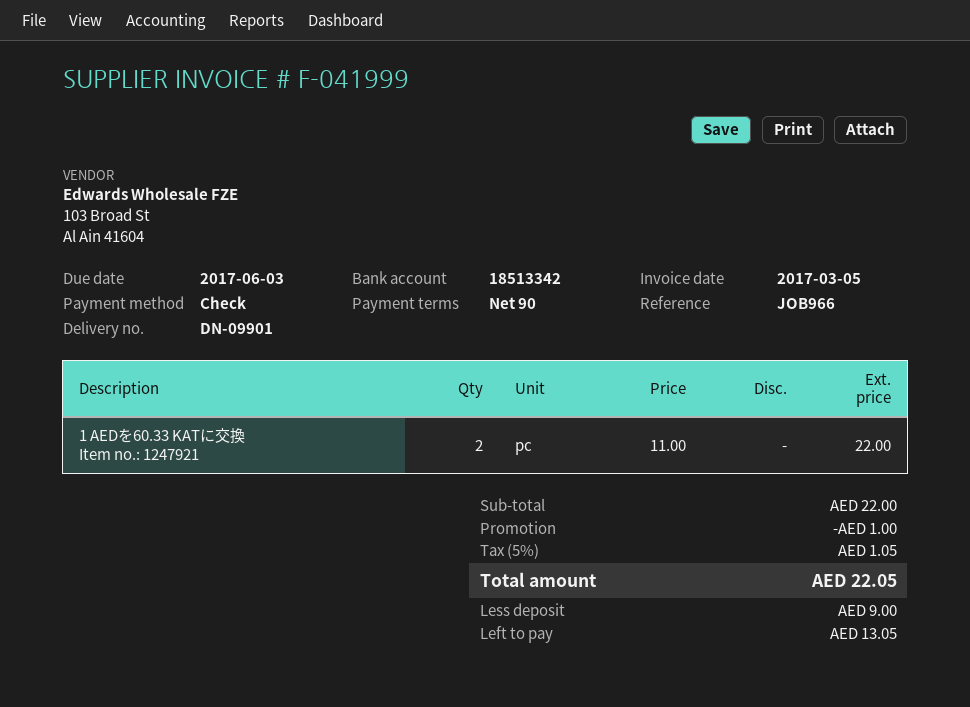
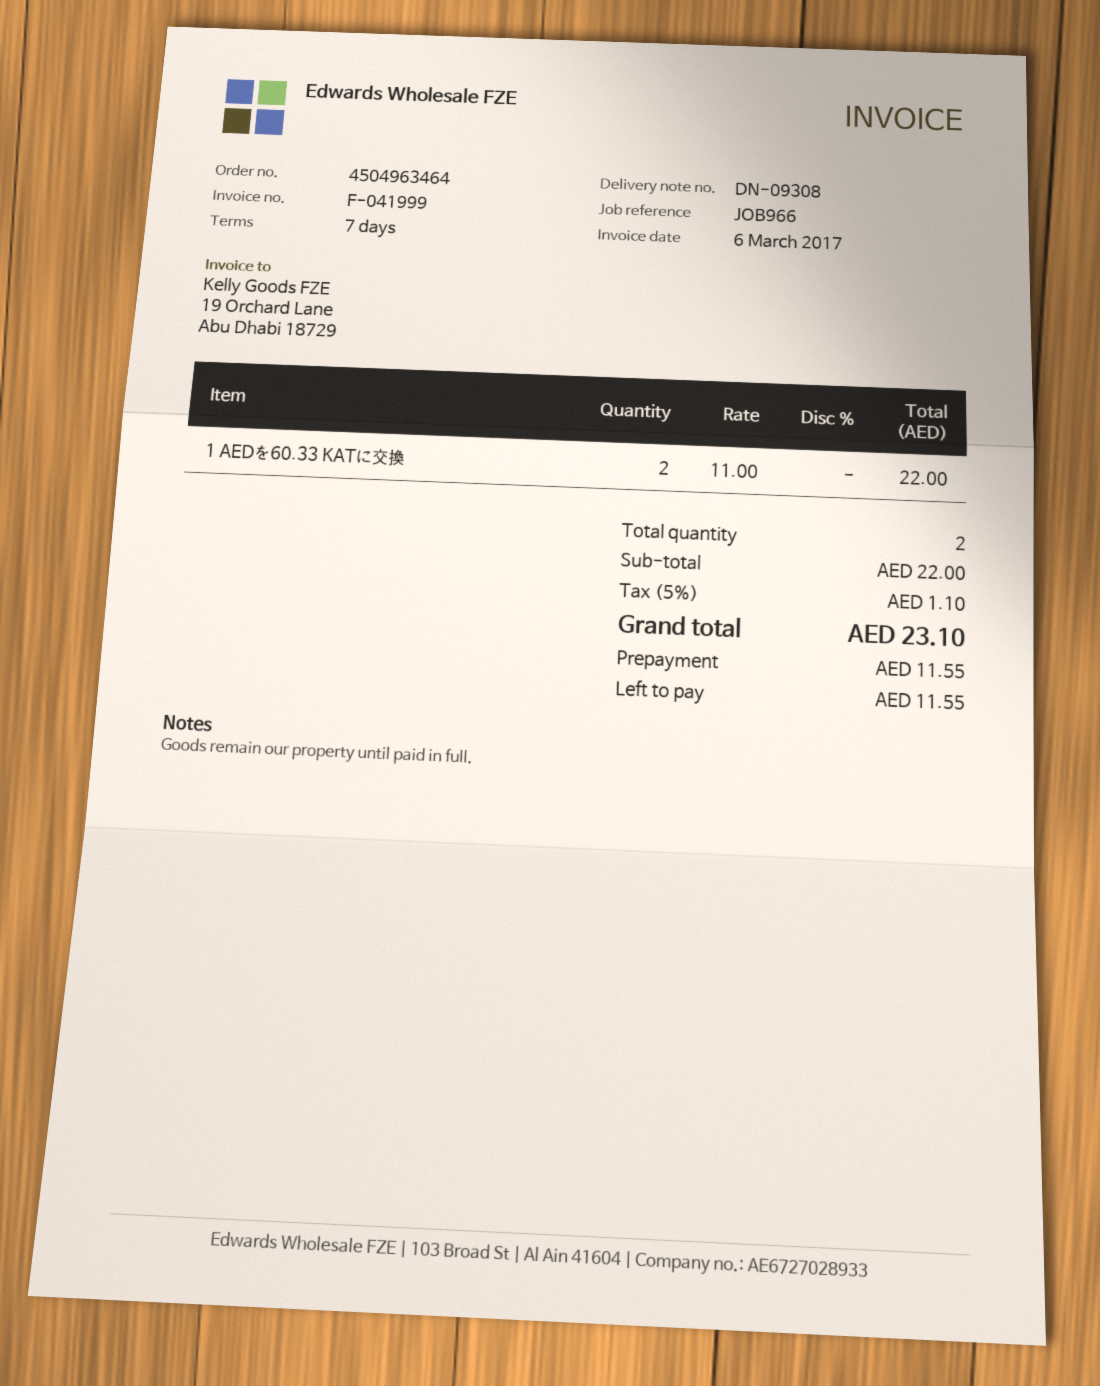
delivery note number: DN-09901 -> DN-09308
invoice date: 2017-03-05 -> 2017-03-06
payment terms: 90 days -> 7 days
discount: 1.00 -> none
tax: 5% = 1.05 -> 5% = 1.10
total: 22.05 -> 23.10
deposit: 9.00 -> 11.55
balance: 13.05 -> 11.55

